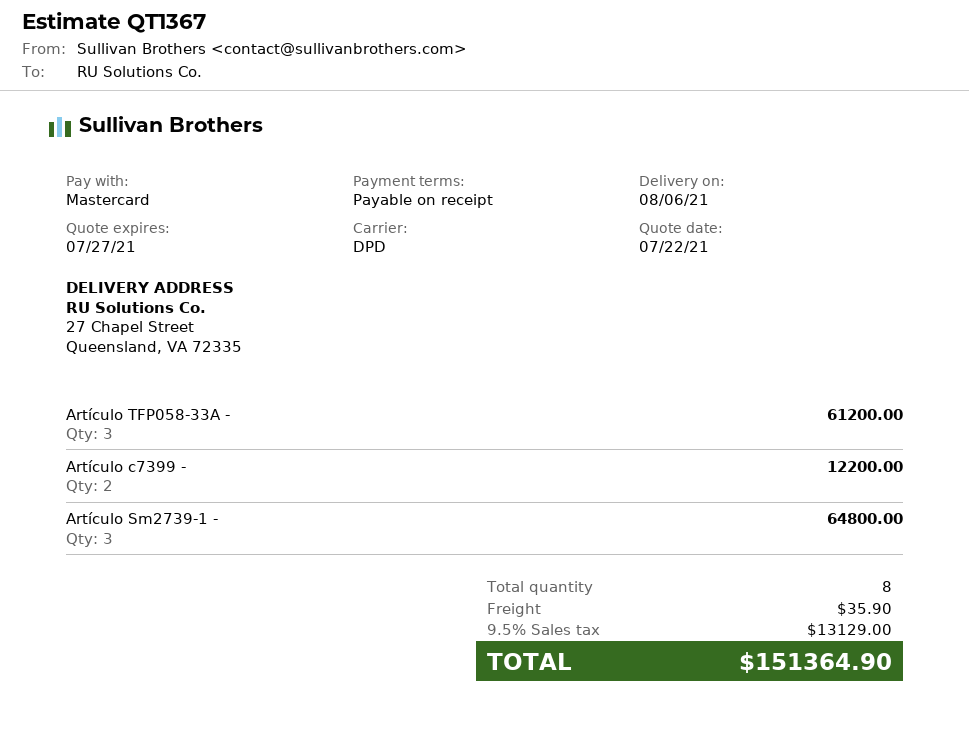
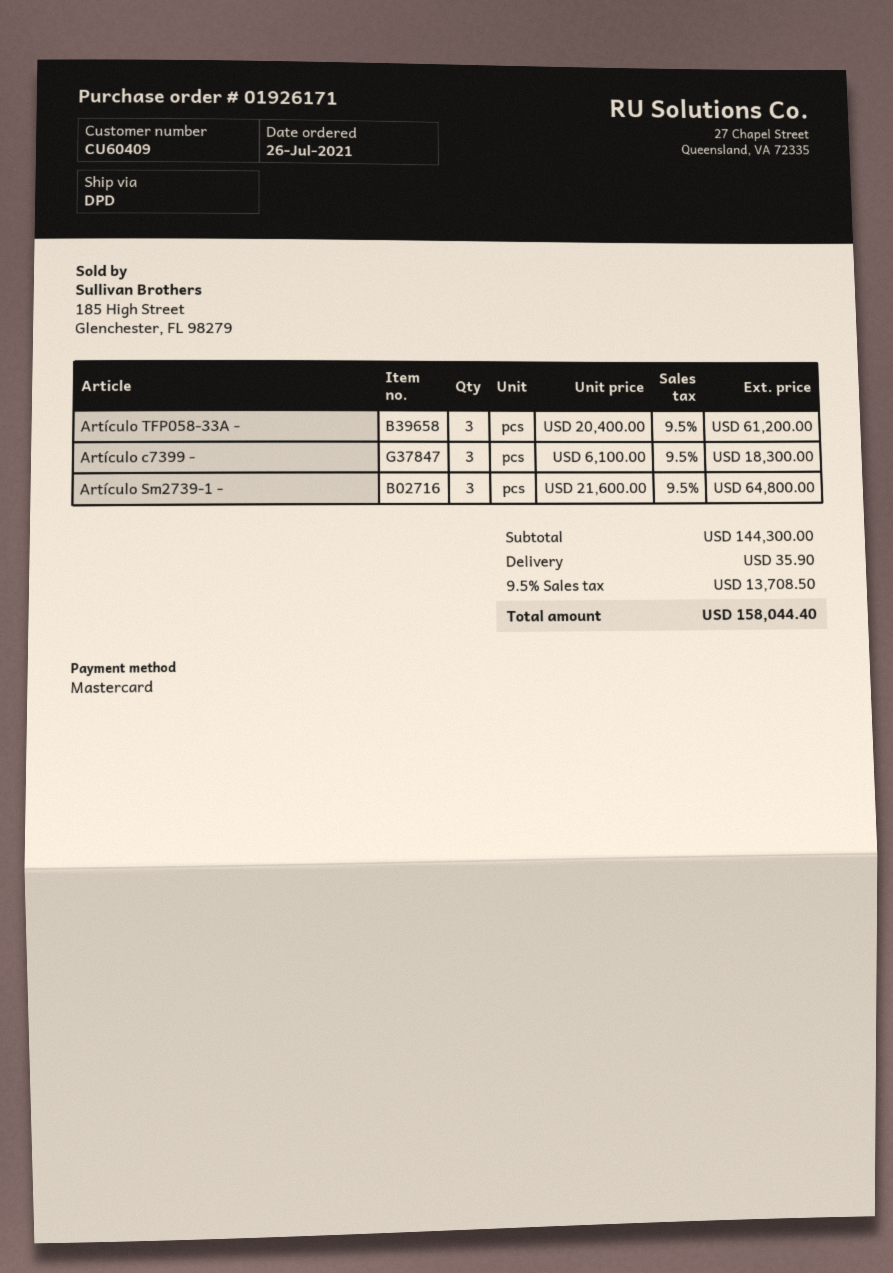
Artículo c7399 -: 2 for 12200.00 -> 3 for 18300.00
tax: 9.5% = 13129.00 -> 9.5% = 13708.50
total: 151364.90 -> 158044.40

